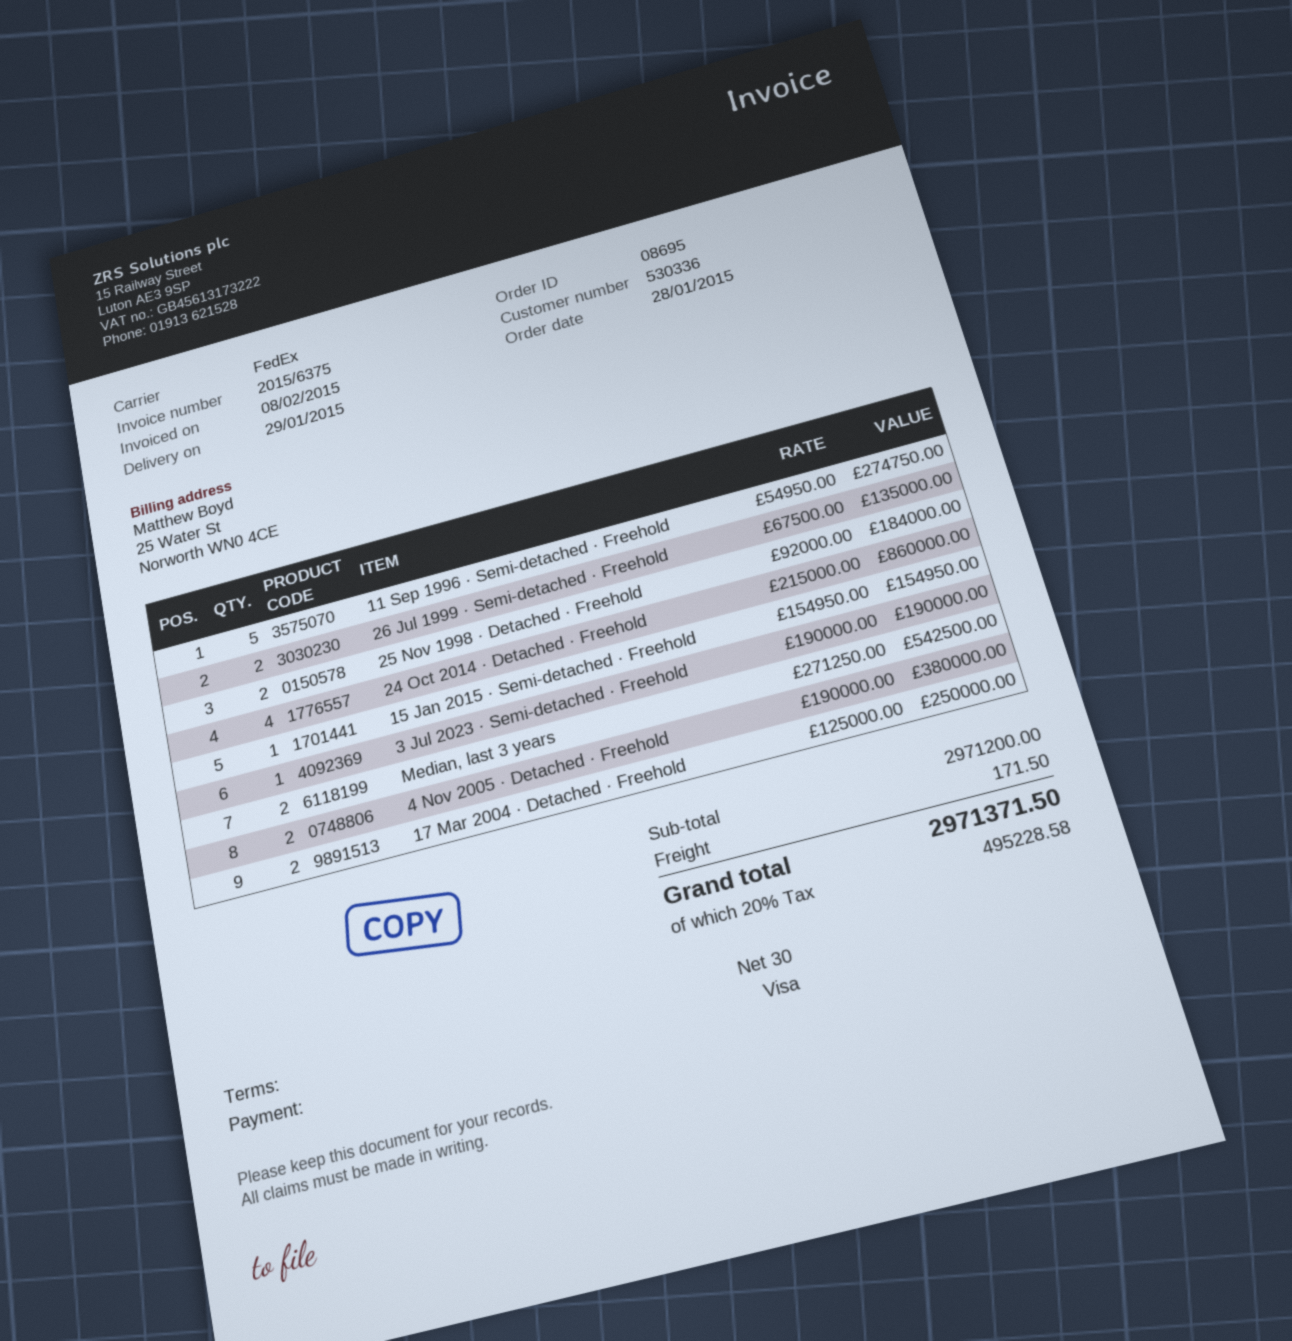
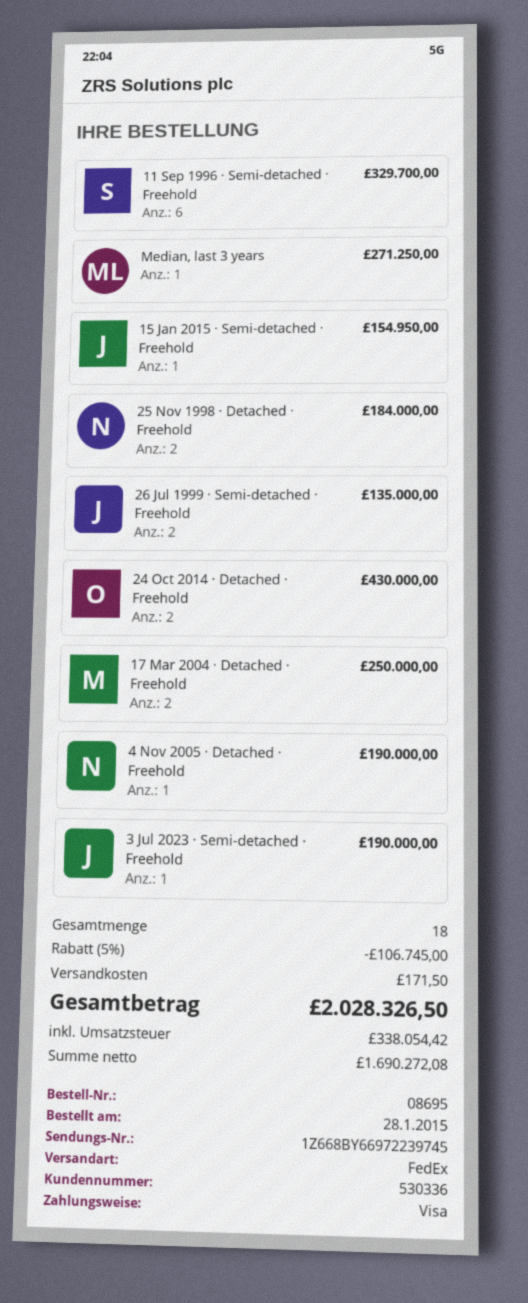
11 Sep 1996 · Semi-detached · Freehold: 5 for 274750.00 -> 6 for 329700.00
24 Oct 2014 · Detached · Freehold: 4 for 860000.00 -> 2 for 430000.00
Median, last 3 years: 2 for 542500.00 -> 1 for 271250.00
4 Nov 2005 · Detached · Freehold: 2 for 380000.00 -> 1 for 190000.00
discount: none -> 5% = 106745.00
tax: 495228.58 -> 338054.42
total: 2971371.50 -> 2028326.50

